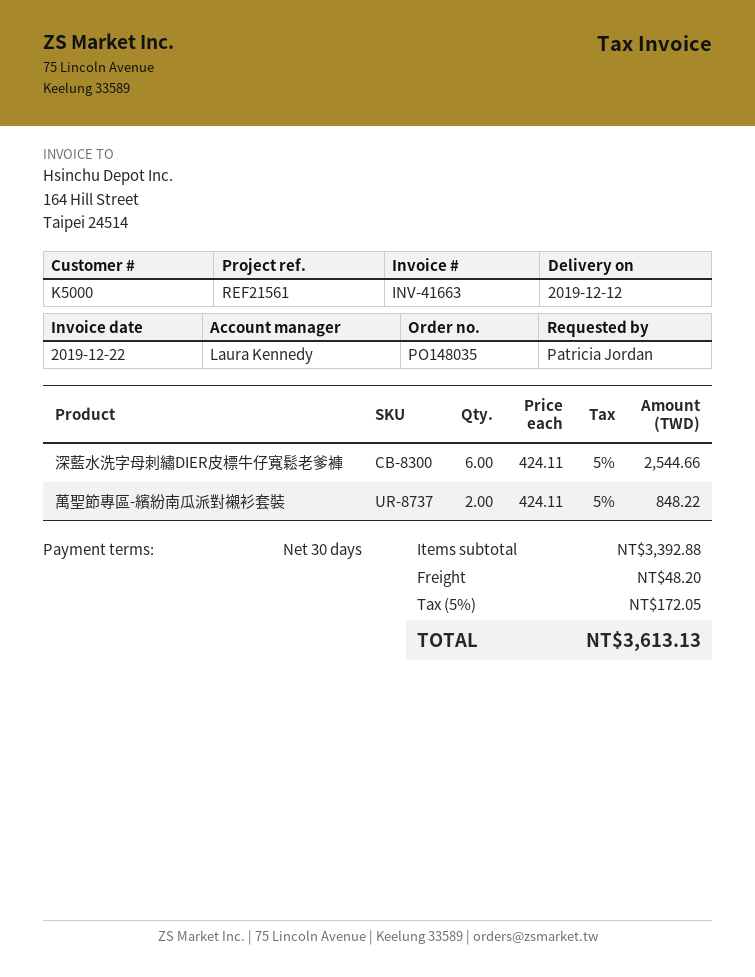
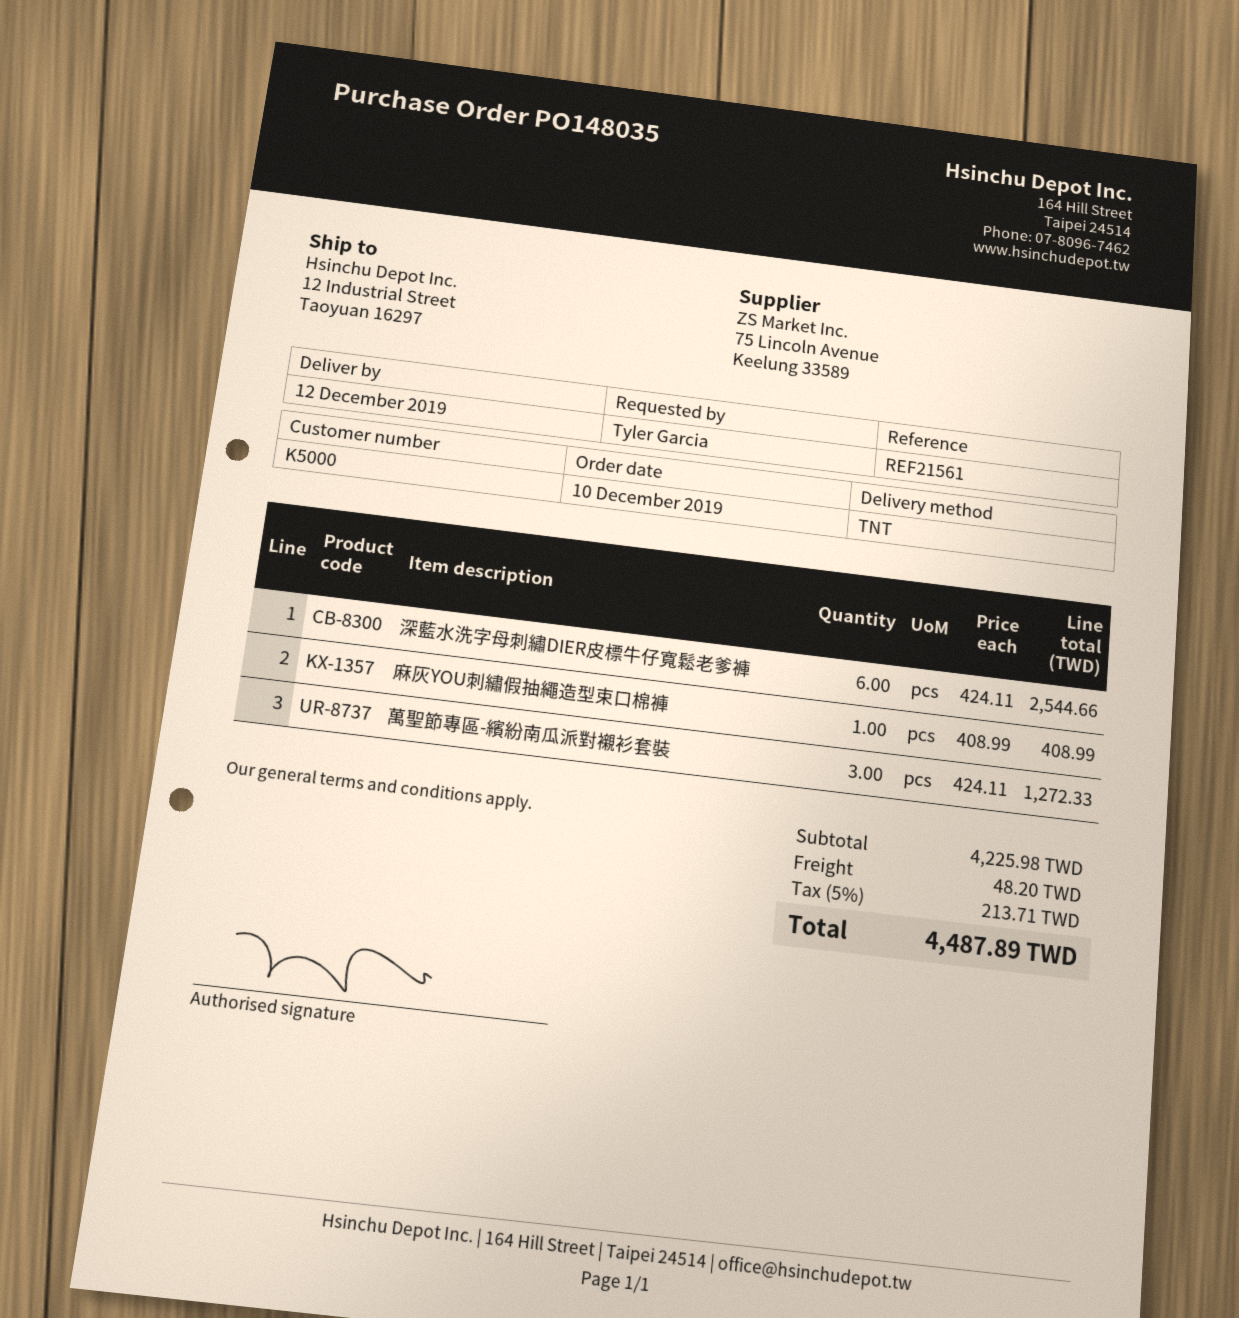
ordered by: Patricia Jordan -> Tyler Garcia
萬聖節專區-繽紛南瓜派對襯衫套裝: 2 x 424.11 = 848.22 -> 3 x 424.11 = 1272.33
麻灰YOU刺繡假抽繩造型束口棉褲: none -> 1 x 408.99 = 408.99
subtotal: 3392.88 -> 4225.98
tax: 5% = 172.05 -> 5% = 213.71
total: 3613.13 -> 4487.89

